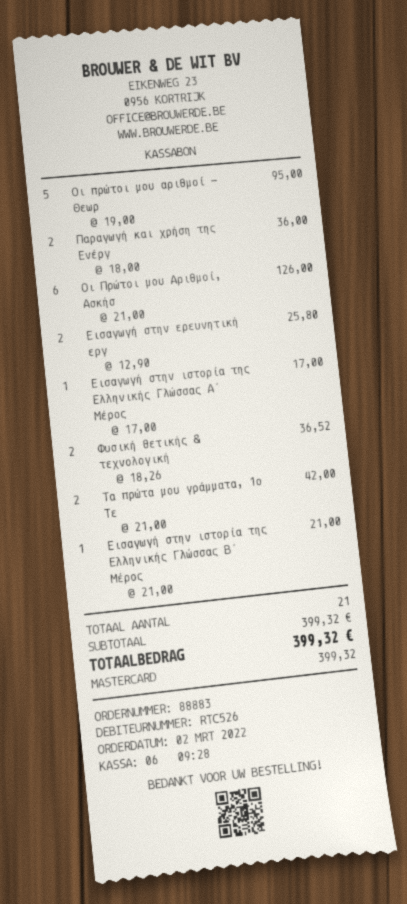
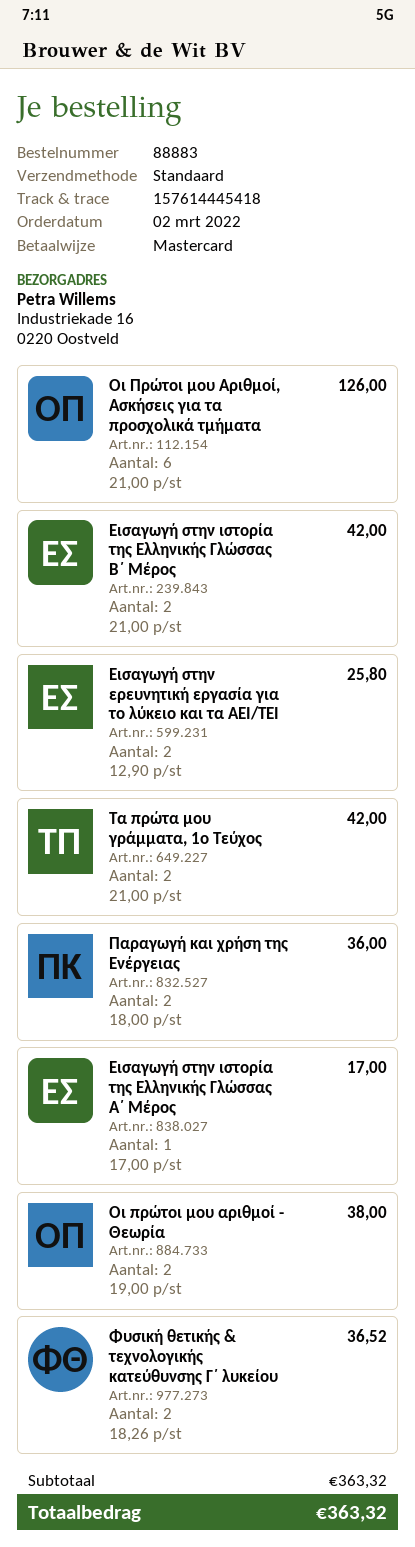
Οι πρώτοι μου αριθμοί - Θεωρ: 5 x 19.00 = 95.00 -> 2 x 19.00 = 38.00
Εισαγωγή στην ιστορία της Ελληνικής Γλώσσας Β΄ Μέρος: 1 x 21.00 = 21.00 -> 2 x 21.00 = 42.00
subtotal: 399.32 -> 363.32
total: 399.32 -> 363.32

